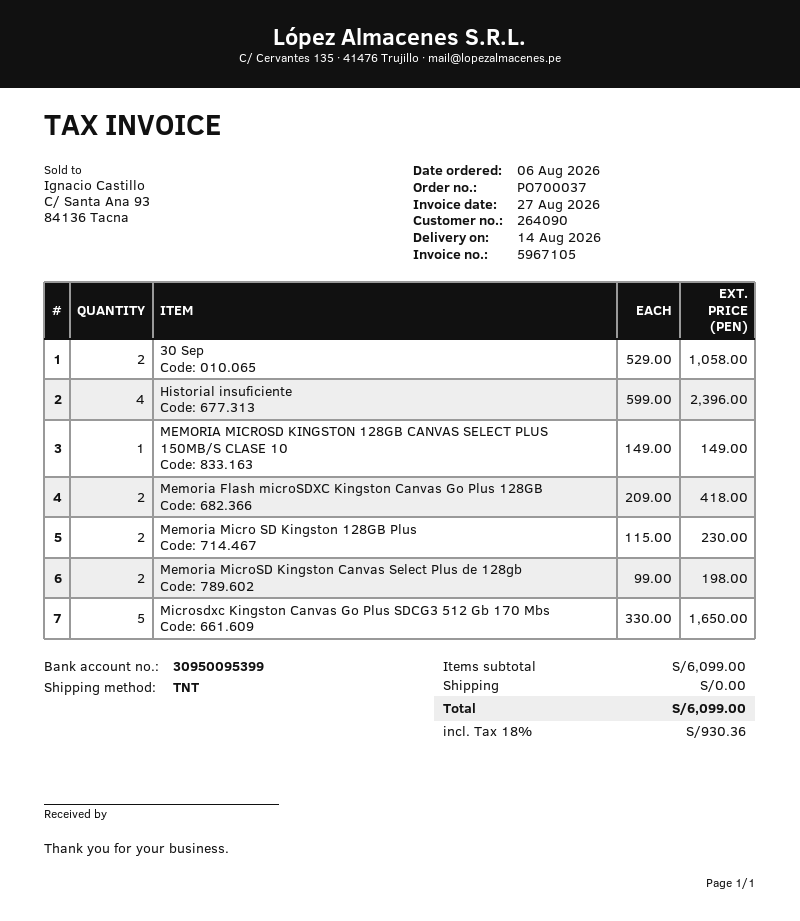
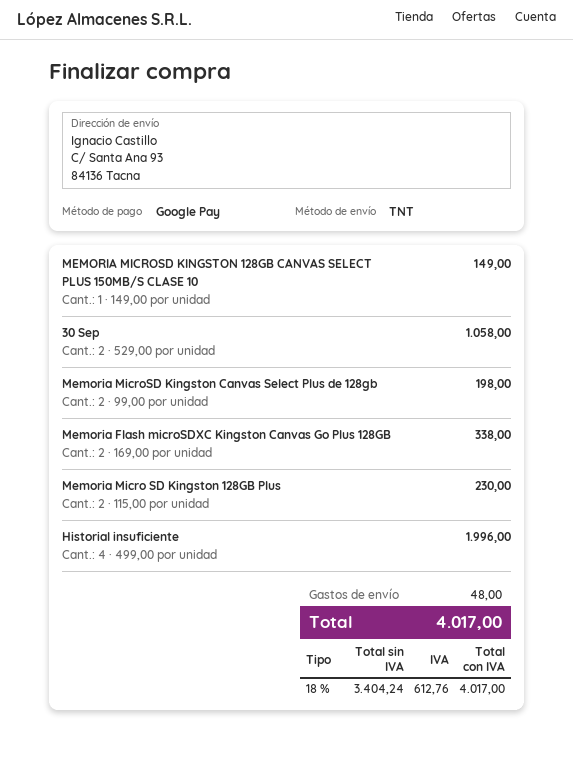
Historial insuficiente: 4 x 599.00 = 2396.00 -> 4 x 499.00 = 1996.00
Memoria Flash microSDXC Kingston Canvas Go Plus 128GB: 2 x 209.00 = 418.00 -> 2 x 169.00 = 338.00
Microsdxc Kingston Canvas Go Plus SDCG3 512 Gb 170 Mbs: 5 x 330.00 = 1650.00 -> none
shipping: 0.00 -> 48.00
tax: 18% = 930.36 -> 18% = 612.76
total: 6099.00 -> 4017.00

